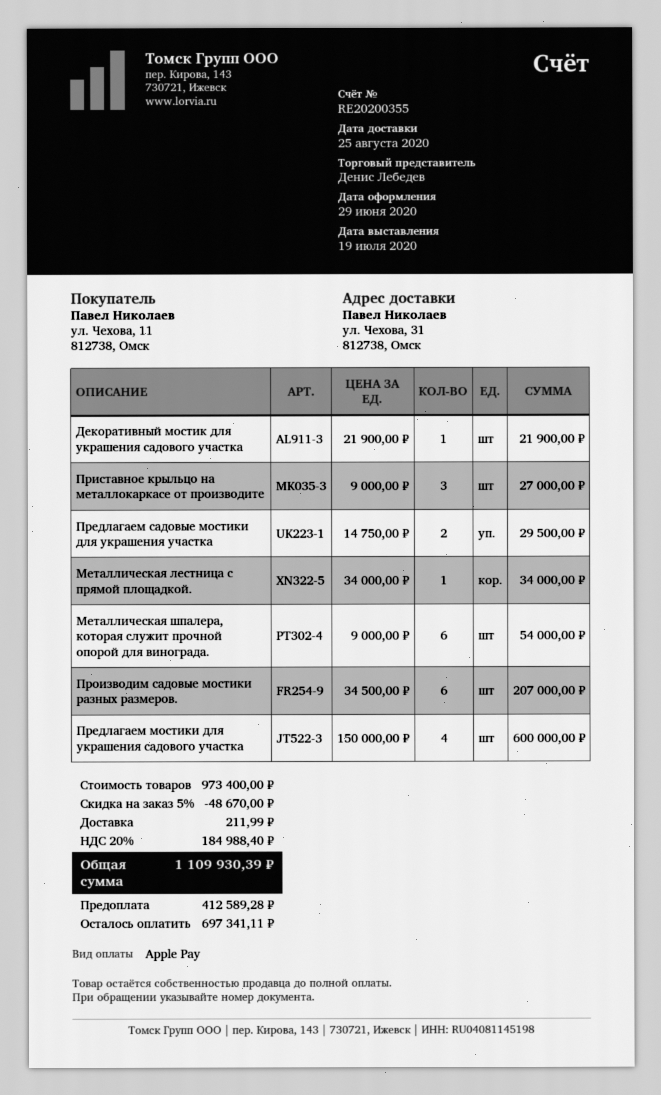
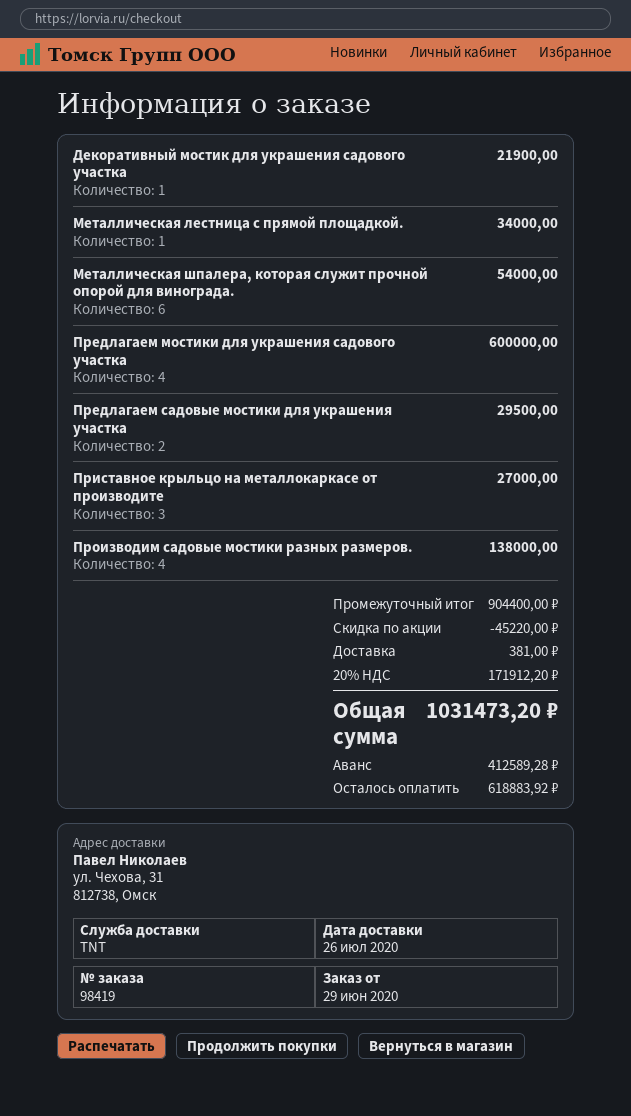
delivery date: 2020-08-25 -> 2020-07-26
Производим садовые мостики разных размеров.: 6 for 207000.00 -> 4 for 138000.00
subtotal: 973400.00 -> 904400.00
discount: 48670.00 -> 45220.00
shipping: 211.99 -> 381.00
tax: 20% = 184988.40 -> 20% = 171912.20
total: 1109930.39 -> 1031473.20
balance: 697341.11 -> 618883.92

